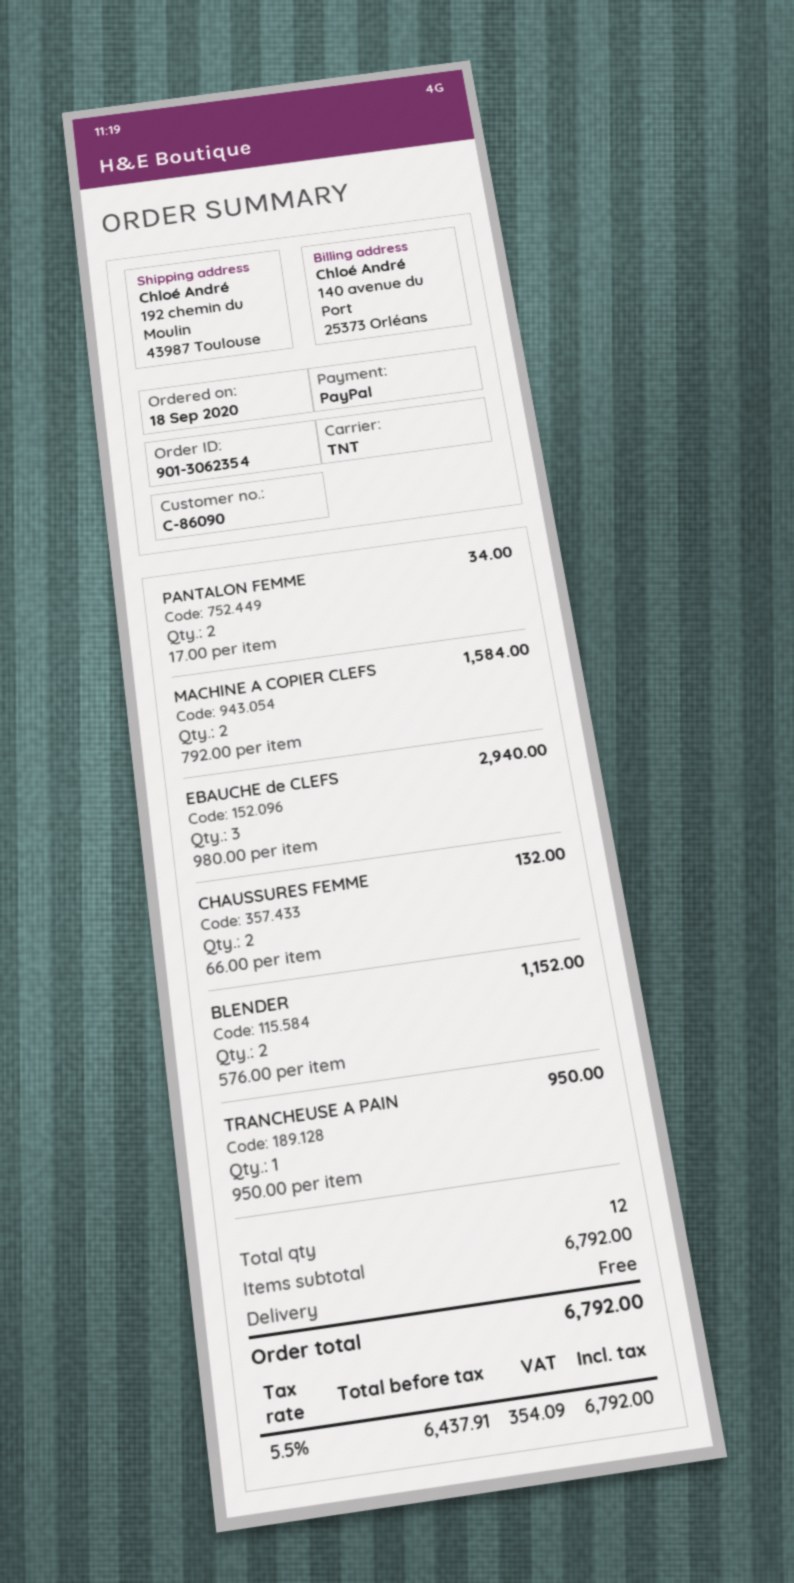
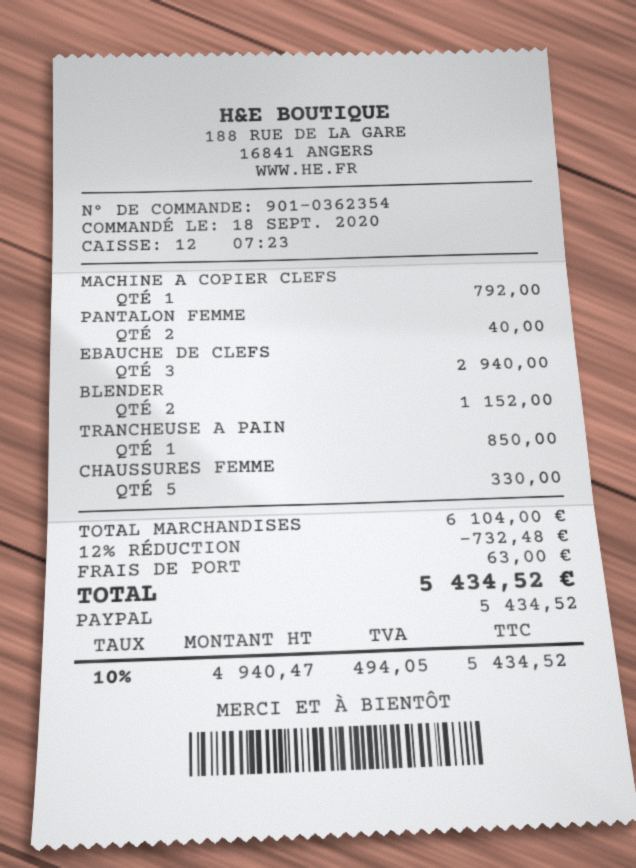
order number: 901-3062354 -> 901-0362354
PANTALON FEMME: 2 for 34.00 -> 2 for 40.00
MACHINE A COPIER CLEFS: 2 for 1584.00 -> 1 for 792.00
CHAUSSURES FEMME: 2 for 132.00 -> 5 for 330.00
TRANCHEUSE A PAIN: 1 for 950.00 -> 1 for 850.00
subtotal: 6792.00 -> 6104.00
discount: none -> 12% = 732.48
shipping: 0.00 -> 63.00
net: 6437.91 -> 4940.47
tax: 5.5% = 354.09 -> 10% = 494.05
total: 6792.00 -> 5434.52

